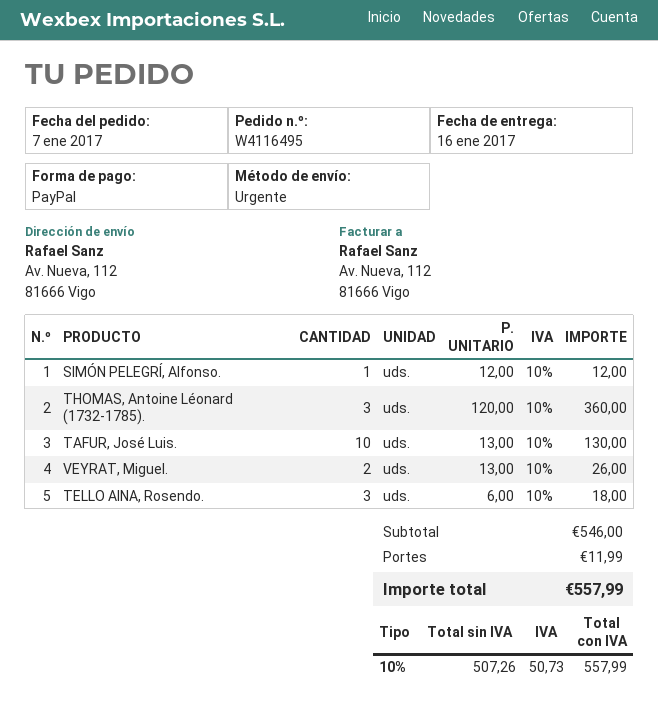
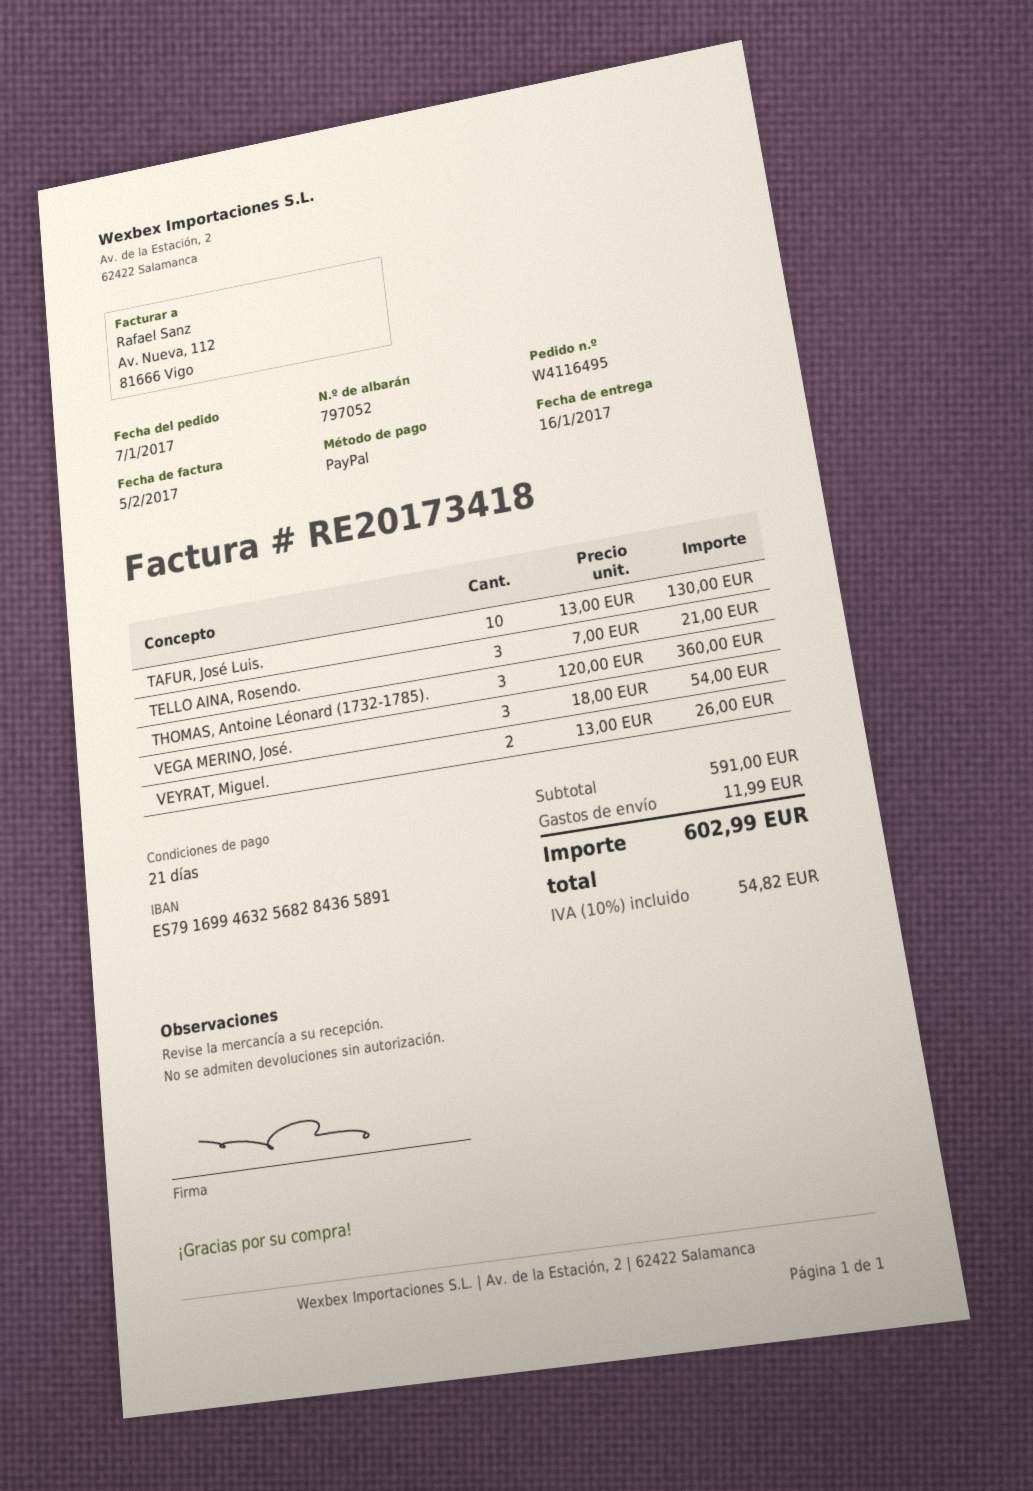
SIMÓN PELEGRÍ, Alfonso.: 1 x 12.00 = 12.00 -> none
TELLO AINA, Rosendo.: 3 x 6.00 = 18.00 -> 3 x 7.00 = 21.00
VEGA MERINO, José.: none -> 3 x 18.00 = 54.00
subtotal: 546.00 -> 591.00
tax: 10% = 50.73 -> 10% = 54.82
total: 557.99 -> 602.99

